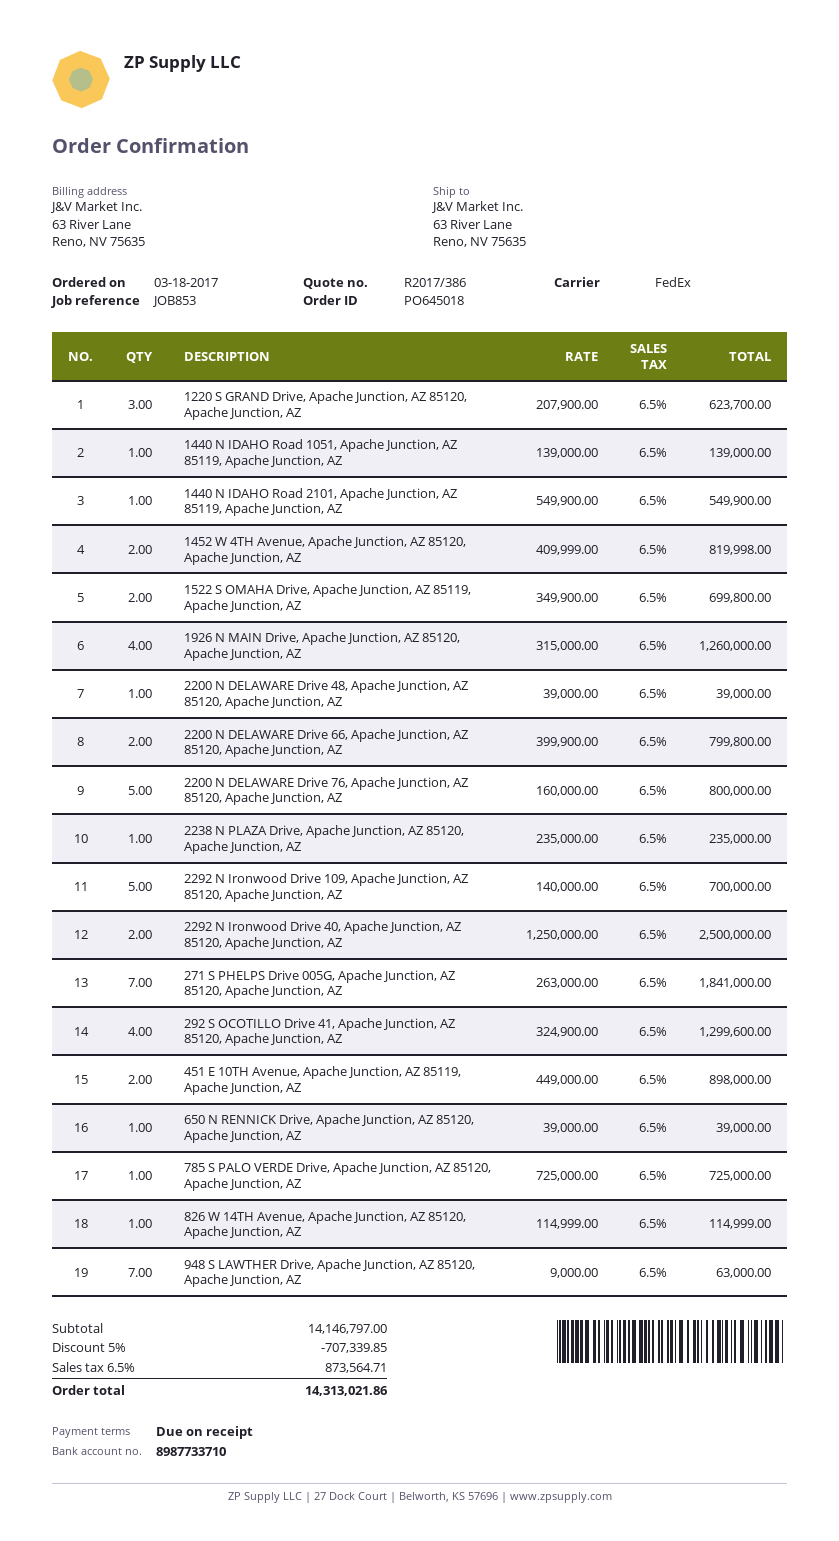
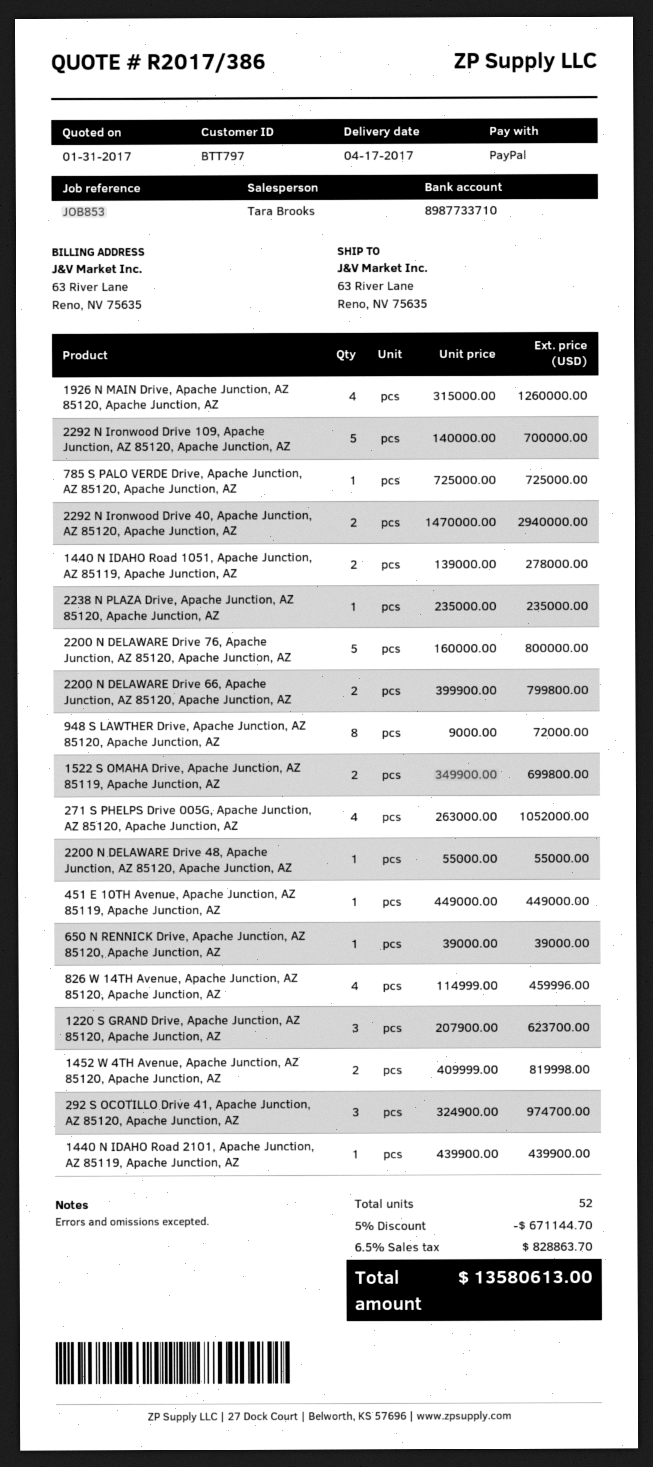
1440 N IDAHO Road 1051, Apache Junction, AZ 85119, Apache Junction, AZ: 1 x 139000.00 = 139000.00 -> 2 x 139000.00 = 278000.00
1440 N IDAHO Road 2101, Apache Junction, AZ 85119, Apache Junction, AZ: 1 x 549900.00 = 549900.00 -> 1 x 439900.00 = 439900.00
2200 N DELAWARE Drive 48, Apache Junction, AZ 85120, Apache Junction, AZ: 1 x 39000.00 = 39000.00 -> 1 x 55000.00 = 55000.00
2292 N Ironwood Drive 40, Apache Junction, AZ 85120, Apache Junction, AZ: 2 x 1250000.00 = 2500000.00 -> 2 x 1470000.00 = 2940000.00
271 S PHELPS Drive 005G, Apache Junction, AZ 85120, Apache Junction, AZ: 7 x 263000.00 = 1841000.00 -> 4 x 263000.00 = 1052000.00
292 S OCOTILLO Drive 41, Apache Junction, AZ 85120, Apache Junction, AZ: 4 x 324900.00 = 1299600.00 -> 3 x 324900.00 = 974700.00
451 E 10TH Avenue, Apache Junction, AZ 85119, Apache Junction, AZ: 2 x 449000.00 = 898000.00 -> 1 x 449000.00 = 449000.00
826 W 14TH Avenue, Apache Junction, AZ 85120, Apache Junction, AZ: 1 x 114999.00 = 114999.00 -> 4 x 114999.00 = 459996.00
948 S LAWTHER Drive, Apache Junction, AZ 85120, Apache Junction, AZ: 7 x 9000.00 = 63000.00 -> 8 x 9000.00 = 72000.00
discount: 5% = 707339.85 -> 5% = 671144.70
tax: 6.5% = 873564.71 -> 6.5% = 828863.70
total: 14313021.86 -> 13580613.00

